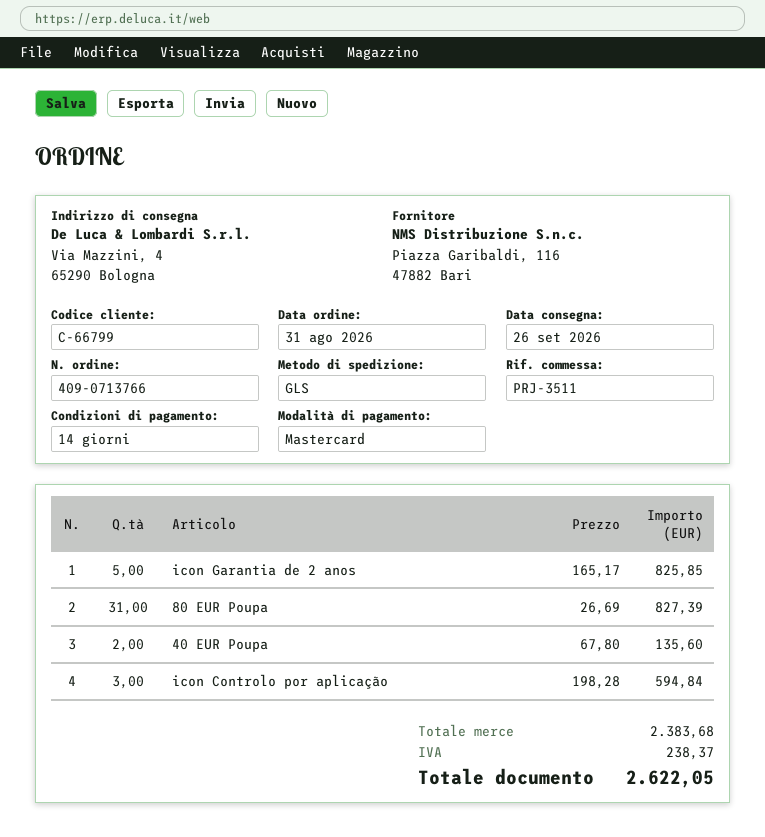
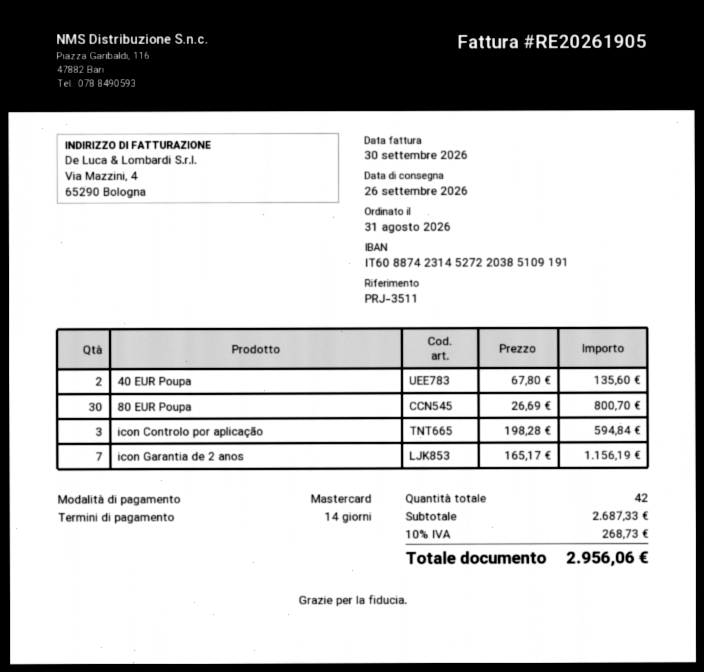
icon Garantia de 2 anos: 5 x 165.17 = 825.85 -> 7 x 165.17 = 1156.19
80 EUR Poupa: 31 x 26.69 = 827.39 -> 30 x 26.69 = 800.70
subtotal: 2383.68 -> 2687.33
tax: 238.37 -> 268.73
total: 2622.05 -> 2956.06

